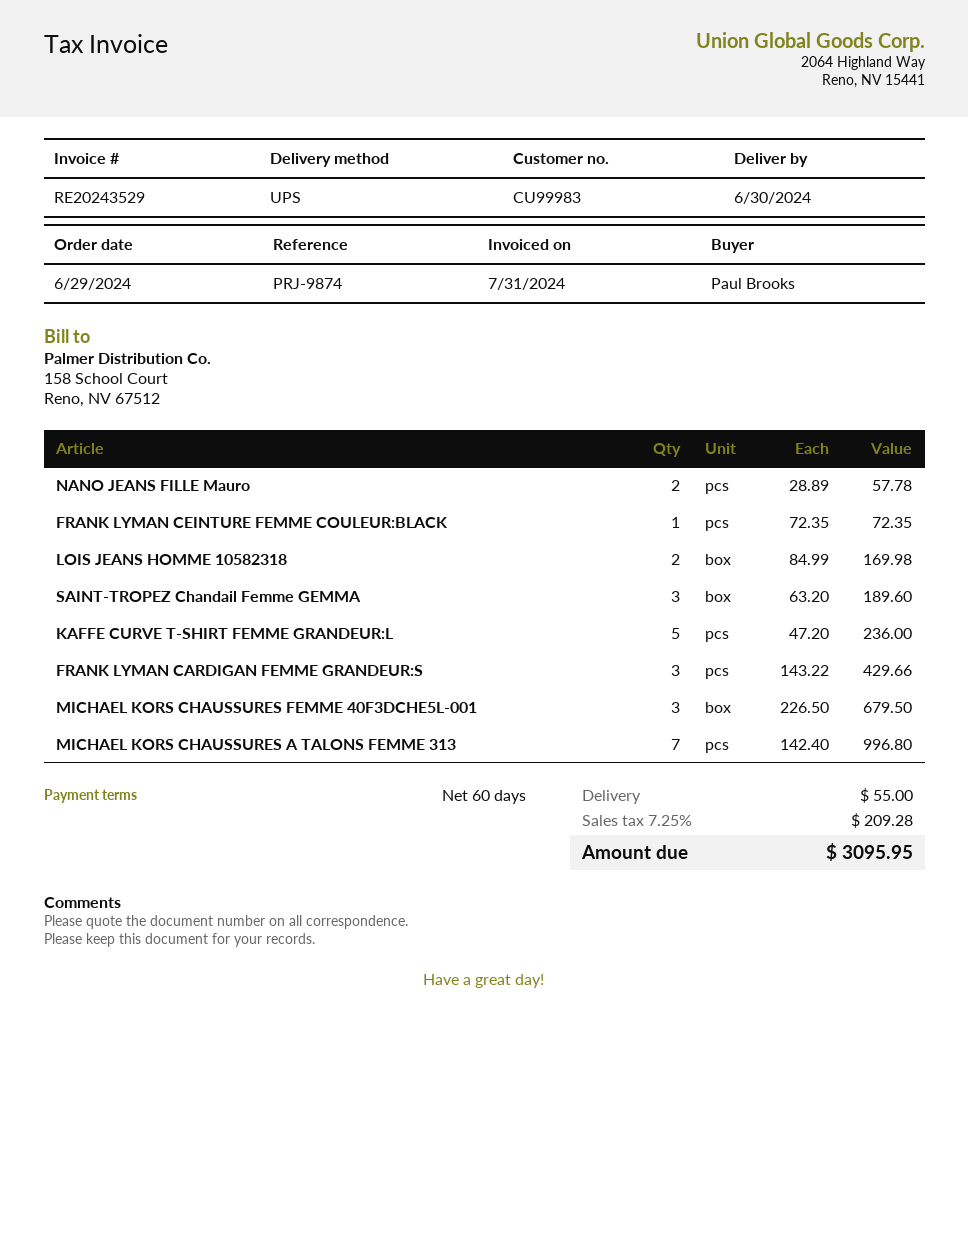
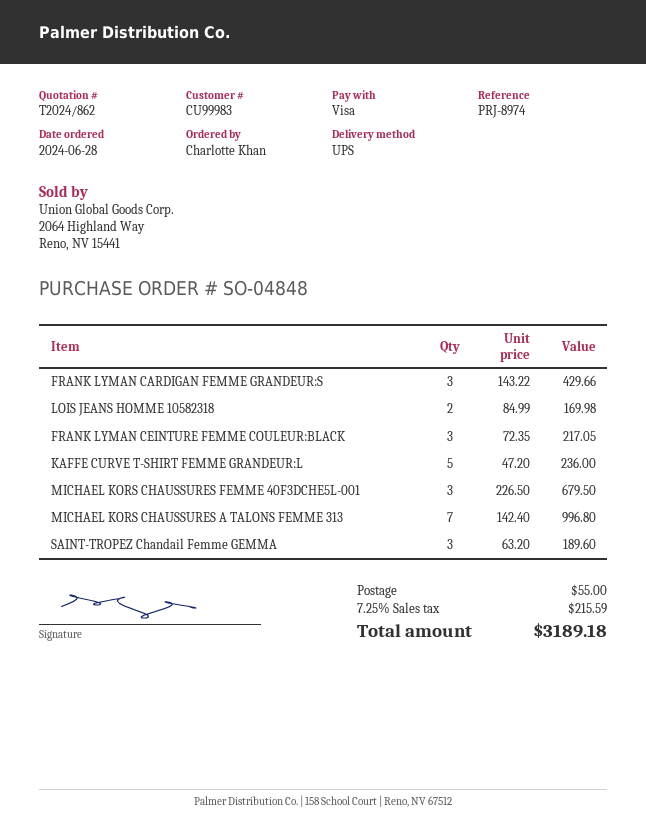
order date: 2024-06-29 -> 2024-06-28
reference: PRJ-9874 -> PRJ-8974
ordered by: Paul Brooks -> Charlotte Khan
NANO JEANS FILLE Mauro: 2 x 28.89 = 57.78 -> none
FRANK LYMAN CEINTURE FEMME COULEUR:BLACK: 1 x 72.35 = 72.35 -> 3 x 72.35 = 217.05
tax: 7.25% = 209.28 -> 7.25% = 215.59
total: 3095.95 -> 3189.18

